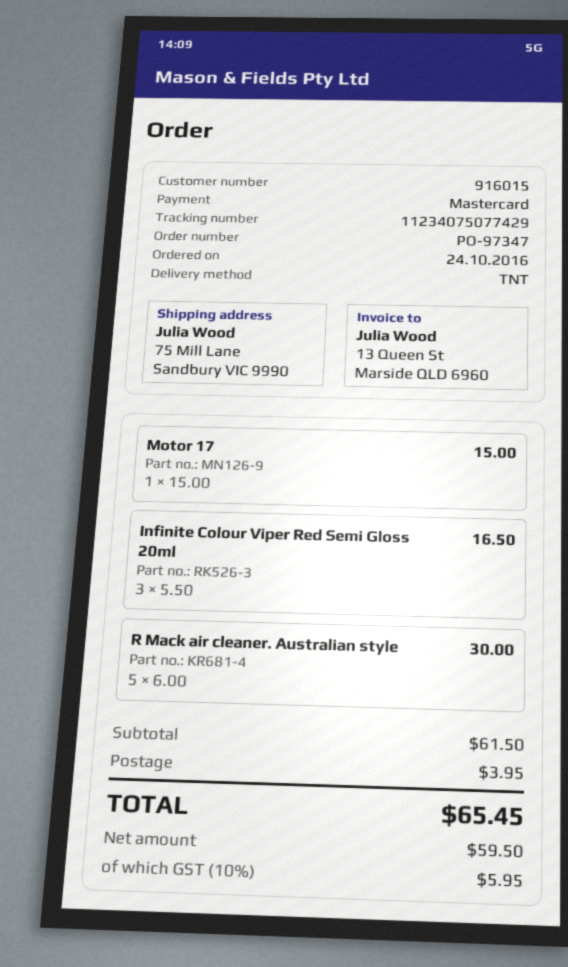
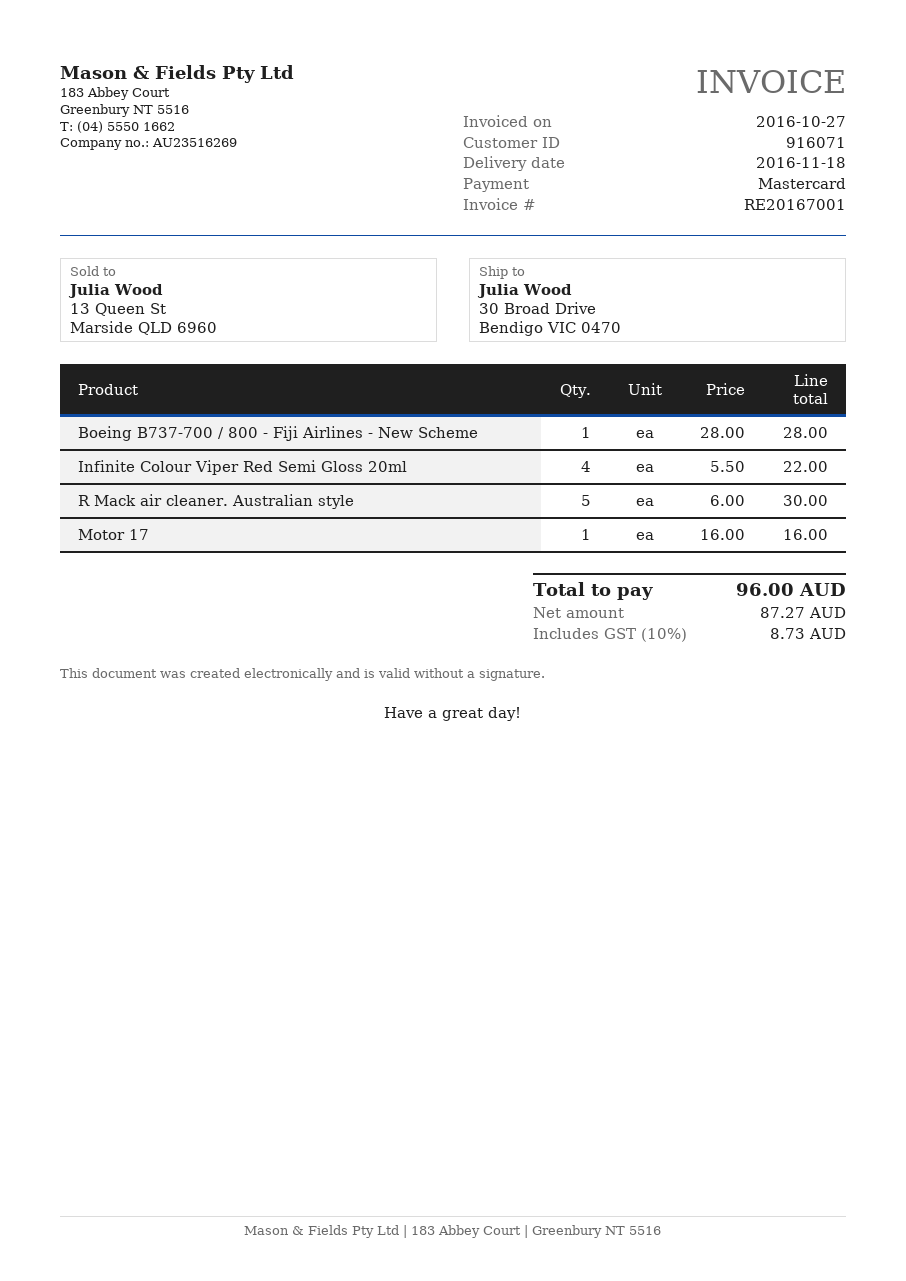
customer number: 916015 -> 916071
ship to: 75 Mill Lane, Sandbury VIC 9990 -> 30 Broad Drive, Bendigo VIC 0470
Motor 17: 1 x 15.00 = 15.00 -> 1 x 16.00 = 16.00
Infinite Colour Viper Red Semi Gloss 20ml: 3 x 5.50 = 16.50 -> 4 x 5.50 = 22.00
Boeing B737-700 / 800 - Fiji Airlines - New Scheme: none -> 1 x 28.00 = 28.00
shipping: 3.95 -> none
net: 59.50 -> 87.27
tax: 10% = 5.95 -> 10% = 8.73
total: 65.45 -> 96.00

